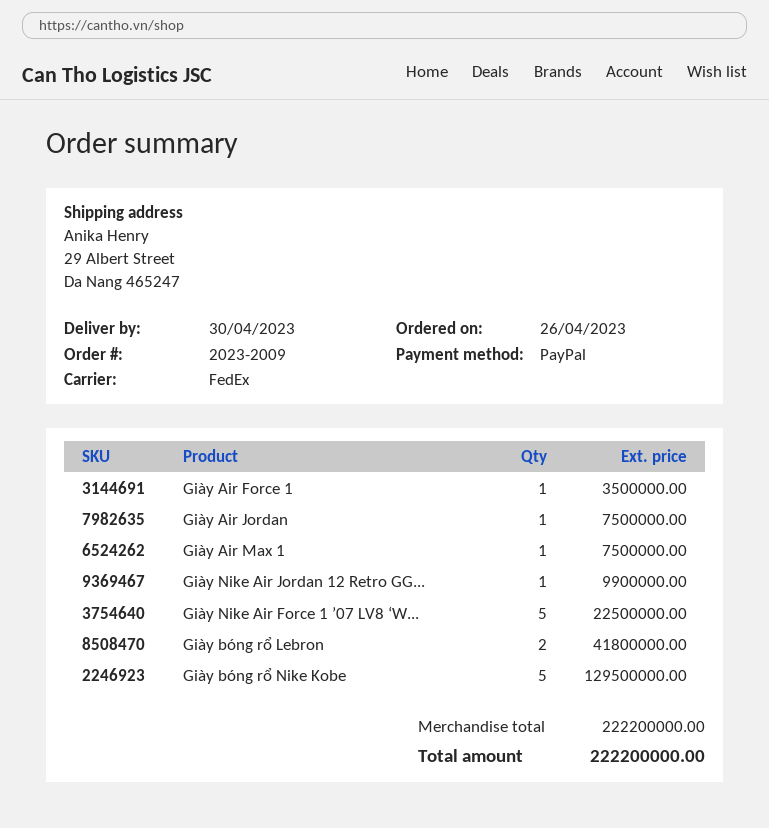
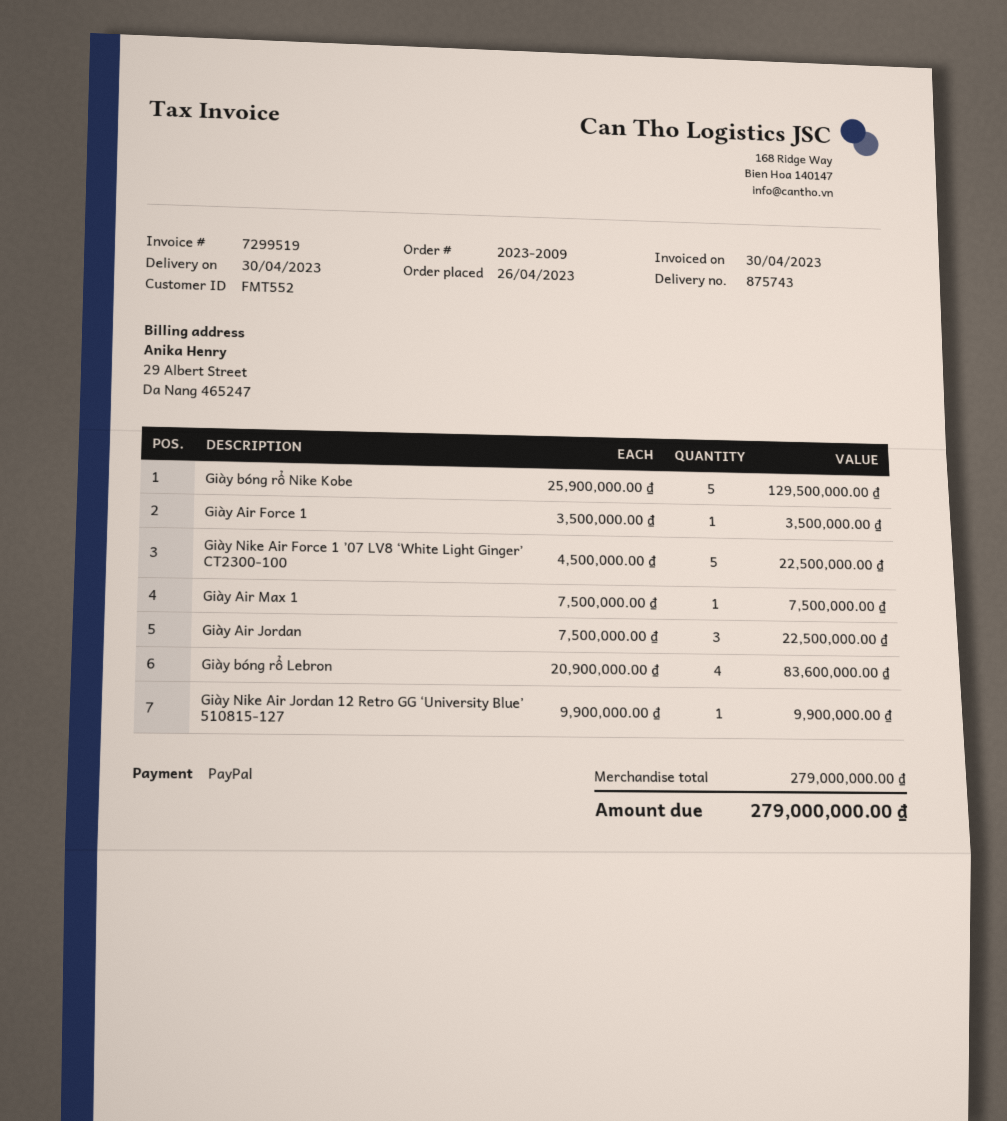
Giày Air Jordan: 1 for 7500000.00 -> 3 for 22500000.00
Giày bóng rổ Lebron: 2 for 41800000.00 -> 4 for 83600000.00
subtotal: 222200000.00 -> 279000000.00
total: 222200000.00 -> 279000000.00

